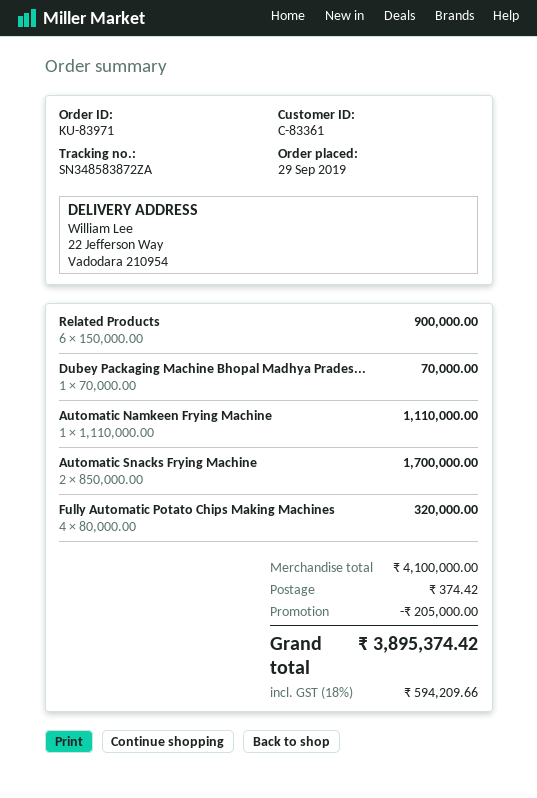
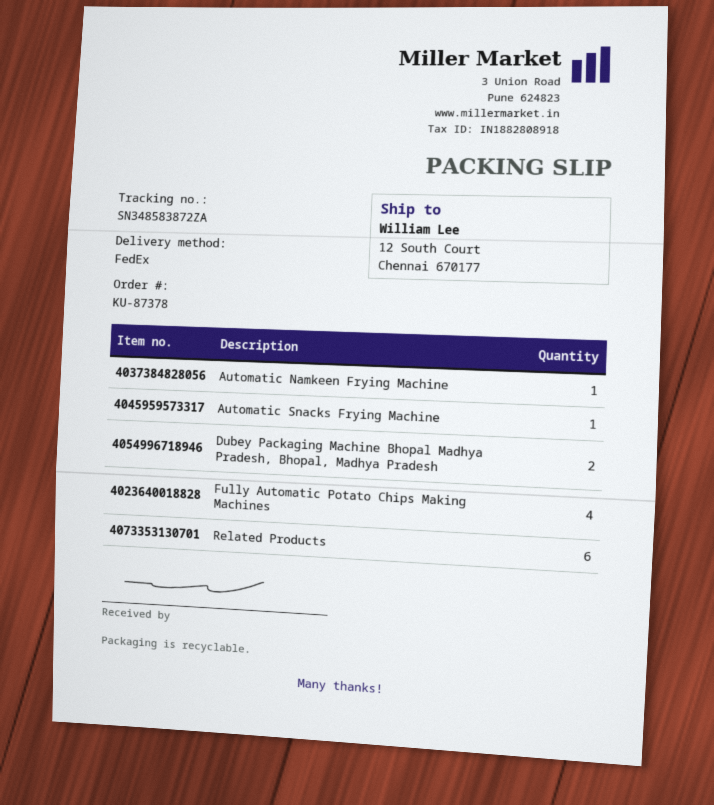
order number: KU-83971 -> KU-87378
ship to: 22 Jefferson Way, Vadodara 210954 -> 12 South Court, Chennai 670177
Dubey Packaging Machine Bhopal Madhya Prades...: 1 -> 2
Automatic Snacks Frying Machine: 2 -> 1

